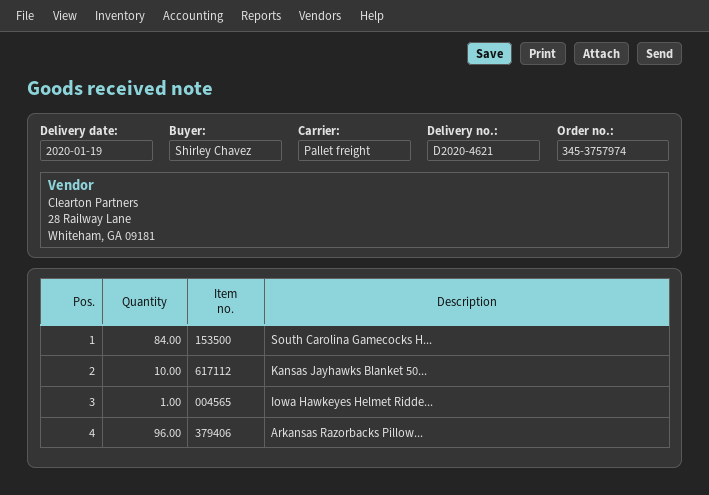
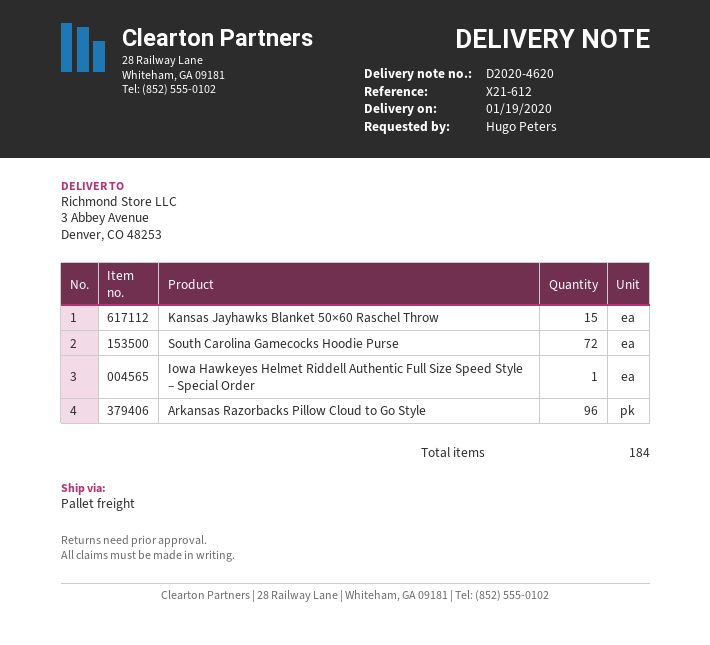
delivery note number: D2020-4621 -> D2020-4620
ordered by: Shirley Chavez -> Hugo Peters
South Carolina Gamecocks H...: 84 -> 72
Kansas Jayhawks Blanket 50...: 10 -> 15

